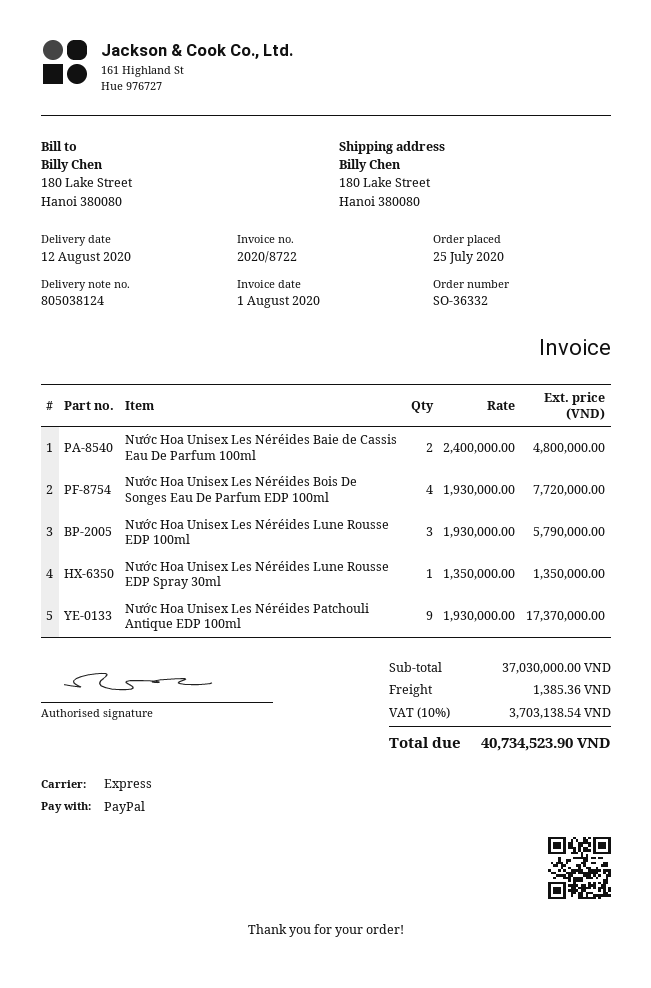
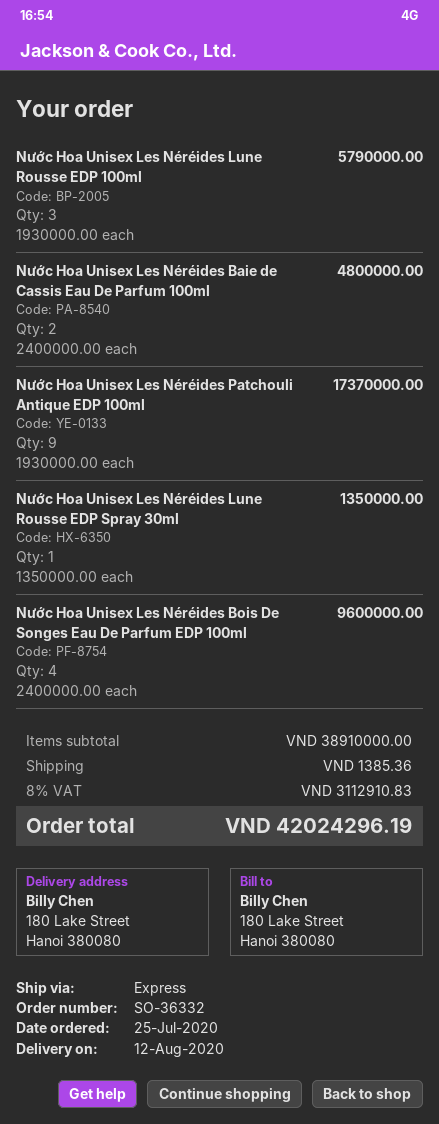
Nước Hoa Unisex Les Néréides Bois De Songes Eau De Parfum EDP 100ml: 4 x 1930000.00 = 7720000.00 -> 4 x 2400000.00 = 9600000.00
subtotal: 37030000.00 -> 38910000.00
tax: 10% = 3703138.54 -> 8% = 3112910.83
total: 40734523.90 -> 42024296.19

